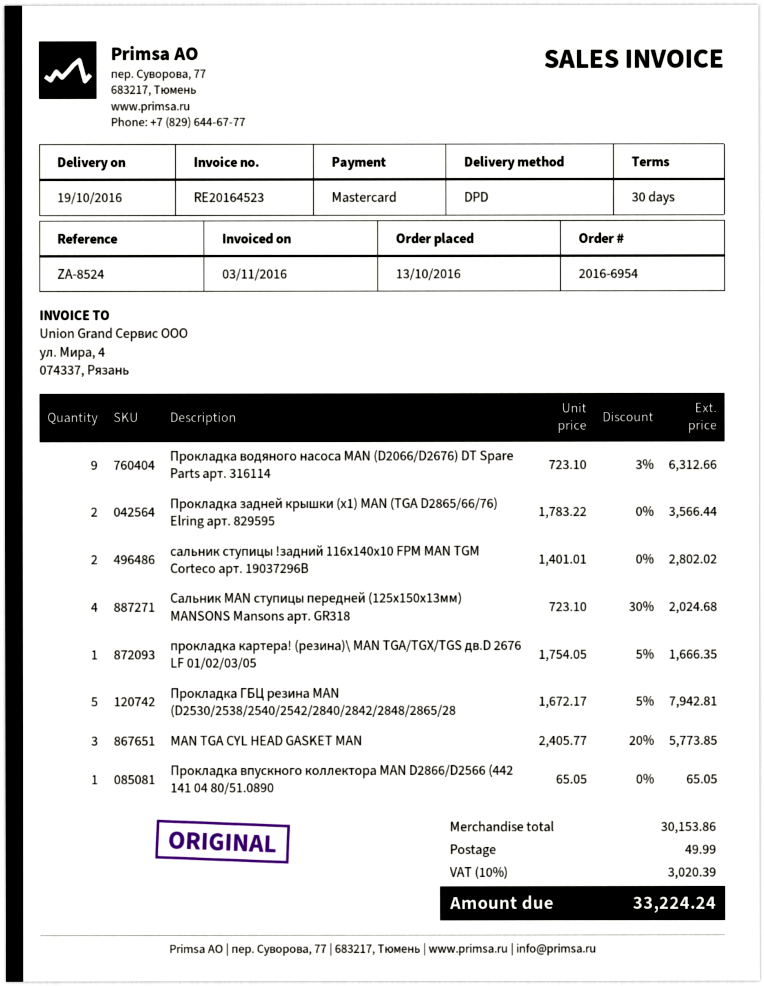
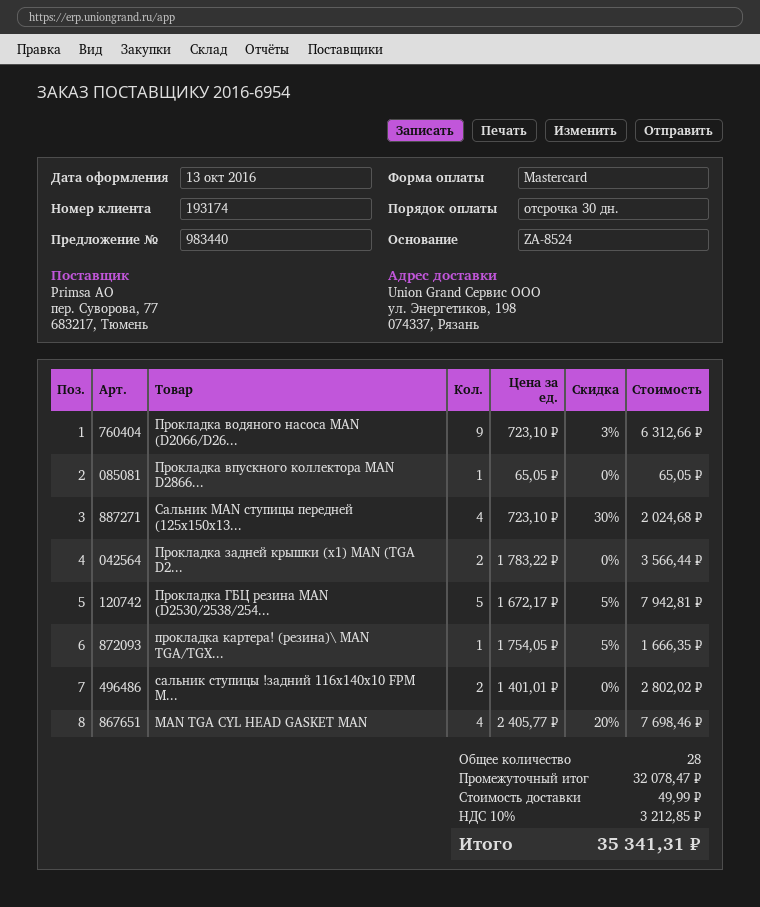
MAN TGA CYL HEAD GASKET MAN: 3 x 2405.77 - 20% = 5773.85 -> 4 x 2405.77 - 20% = 7698.46
subtotal: 30153.86 -> 32078.47
tax: 10% = 3020.39 -> 10% = 3212.85
total: 33224.24 -> 35341.31

